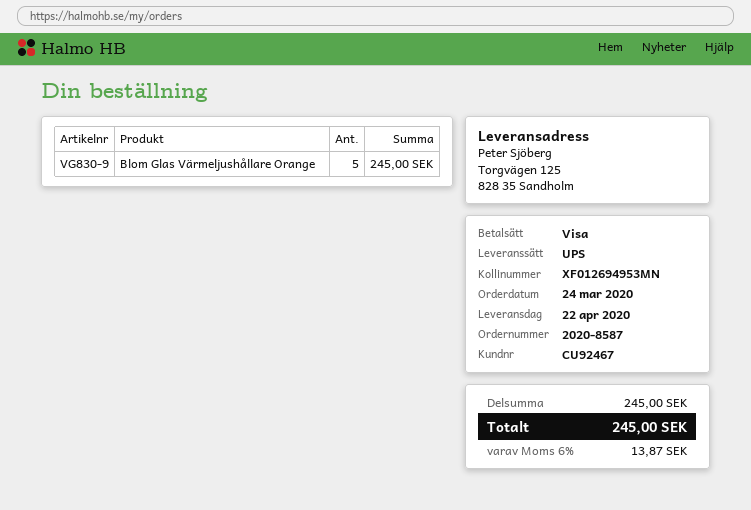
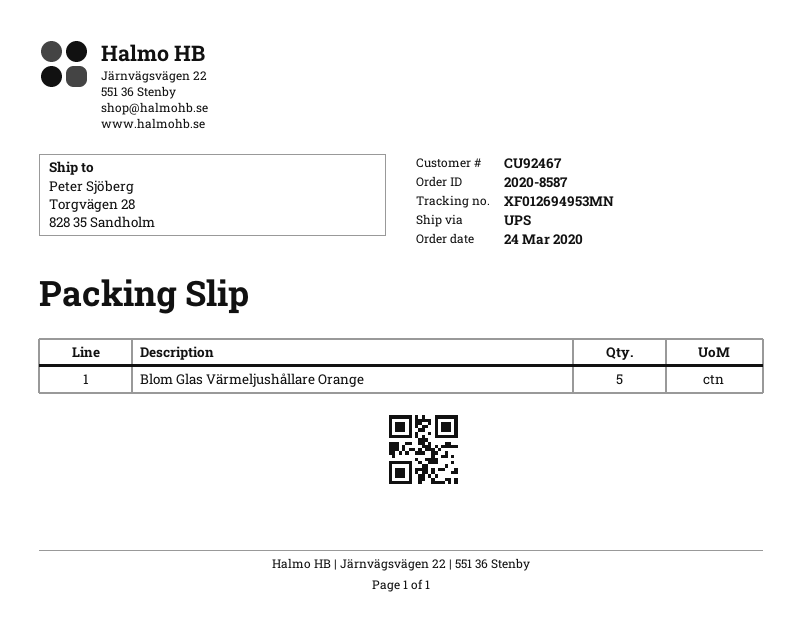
ship to: Torgvägen 125, 828 35 Sandholm -> Torgvägen 28, 828 35 Sandholm

